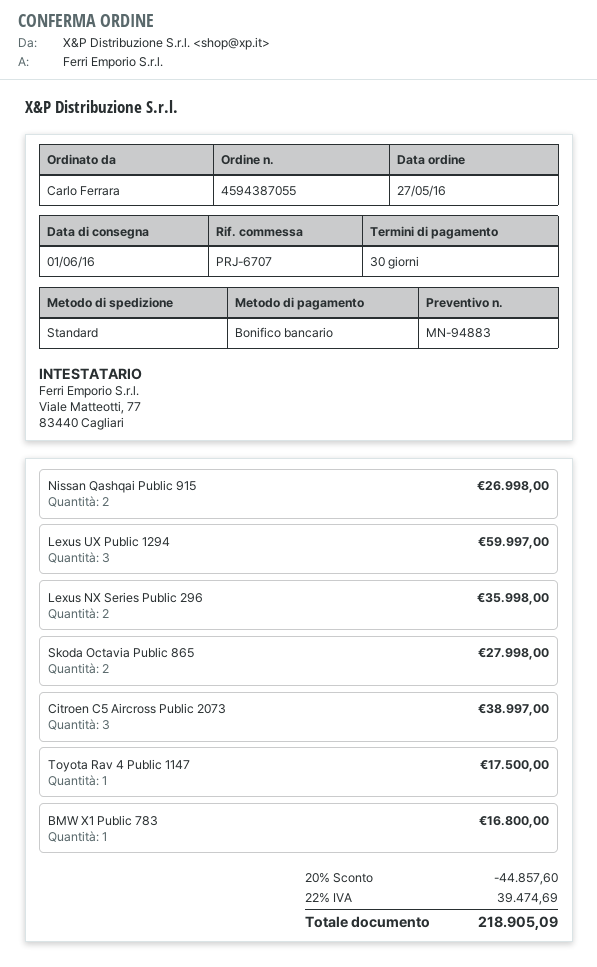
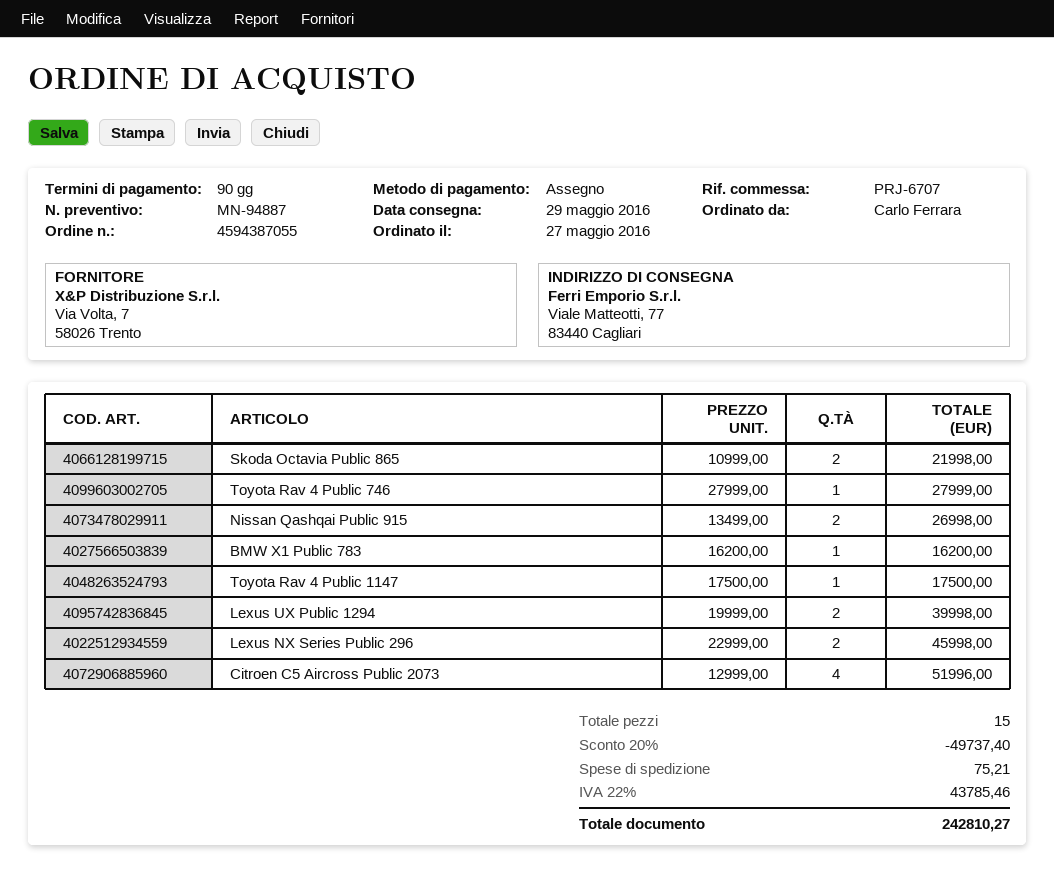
quote number: MN-94883 -> MN-94887
delivery date: 2016-06-01 -> 2016-05-29
payment terms: 30 days -> 90 days
payment method: bank transfer -> cheque
Lexus UX Public 1294: 3 for 59997.00 -> 2 for 39998.00
Lexus NX Series Public 296: 2 for 35998.00 -> 2 for 45998.00
Skoda Octavia Public 865: 2 for 27998.00 -> 2 for 21998.00
Citroen C5 Aircross Public 2073: 3 for 38997.00 -> 4 for 51996.00
BMW X1 Public 783: 1 for 16800.00 -> 1 for 16200.00
Toyota Rav 4 Public 746: none -> 1 for 27999.00
discount: 20% = 44857.60 -> 20% = 49737.40
shipping: none -> 75.21
tax: 22% = 39474.69 -> 22% = 43785.46
total: 218905.09 -> 242810.27

